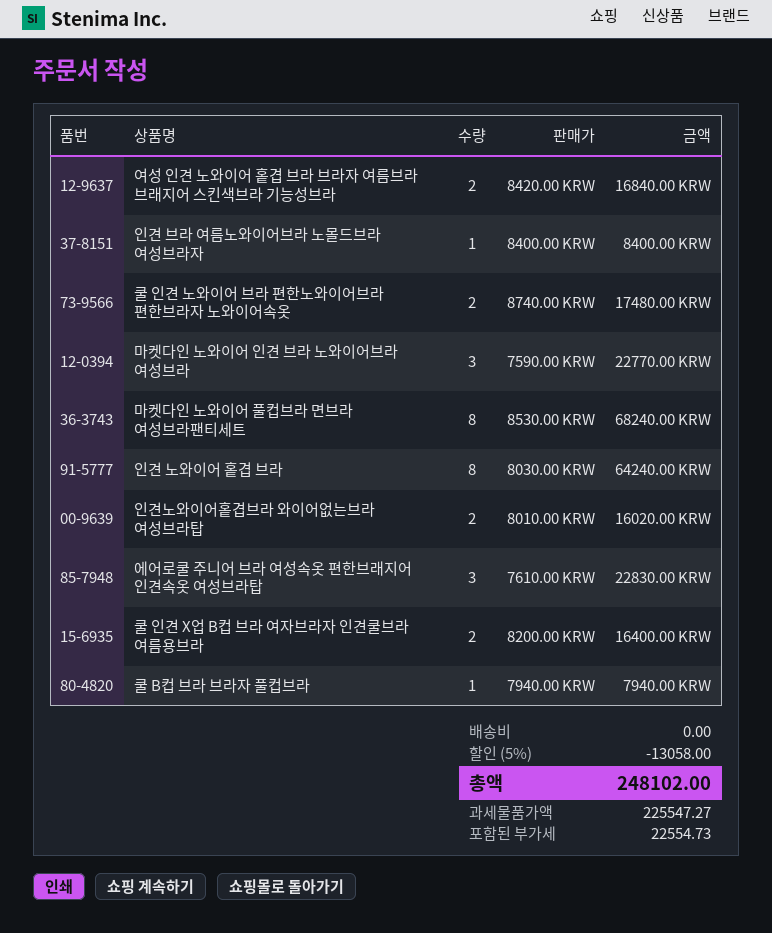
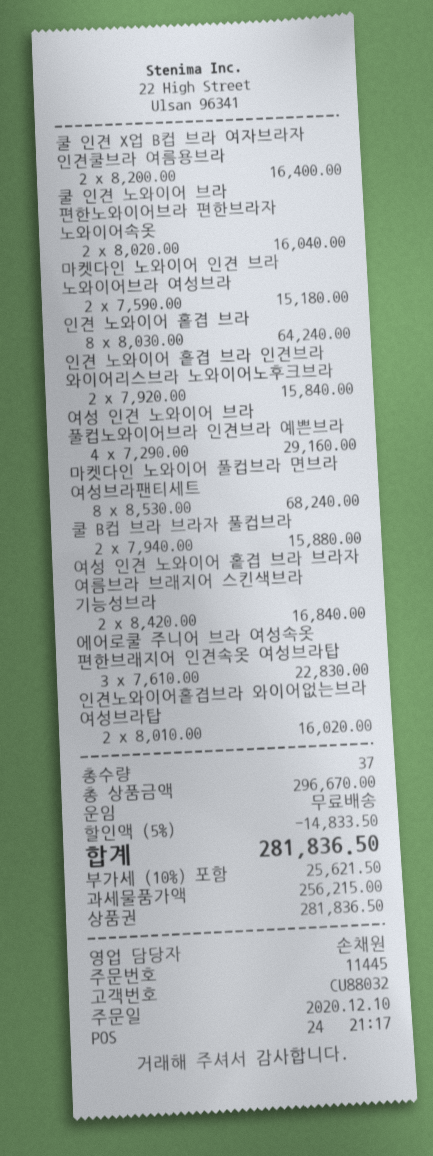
인견 브라 여름노와이어브라 노몰드브라 여성브라자: 1 x 8400.00 = 8400.00 -> none
쿨 인견 노와이어 브라 편한노와이어브라 편한브라자 노와이어속옷: 2 x 8740.00 = 17480.00 -> 2 x 8020.00 = 16040.00
마켓다인 노와이어 인견 브라 노와이어브라 여성브라: 3 x 7590.00 = 22770.00 -> 2 x 7590.00 = 15180.00
쿨 B컵 브라 브라자 풀컵브라: 1 x 7940.00 = 7940.00 -> 2 x 7940.00 = 15880.00
인견 노와이어 홑겹 브라 인견브라 와이어리스브라 노와이어노후크브라: none -> 2 x 7920.00 = 15840.00
여성 인견 노와이어 브라 풀컵노와이어브라 인견브라 예쁜브라: none -> 4 x 7290.00 = 29160.00
discount: 5% = 13058.00 -> 5% = 14833.50
net: 225547.27 -> 256215.00
tax: 22554.73 -> 25621.50
total: 248102.00 -> 281836.50

